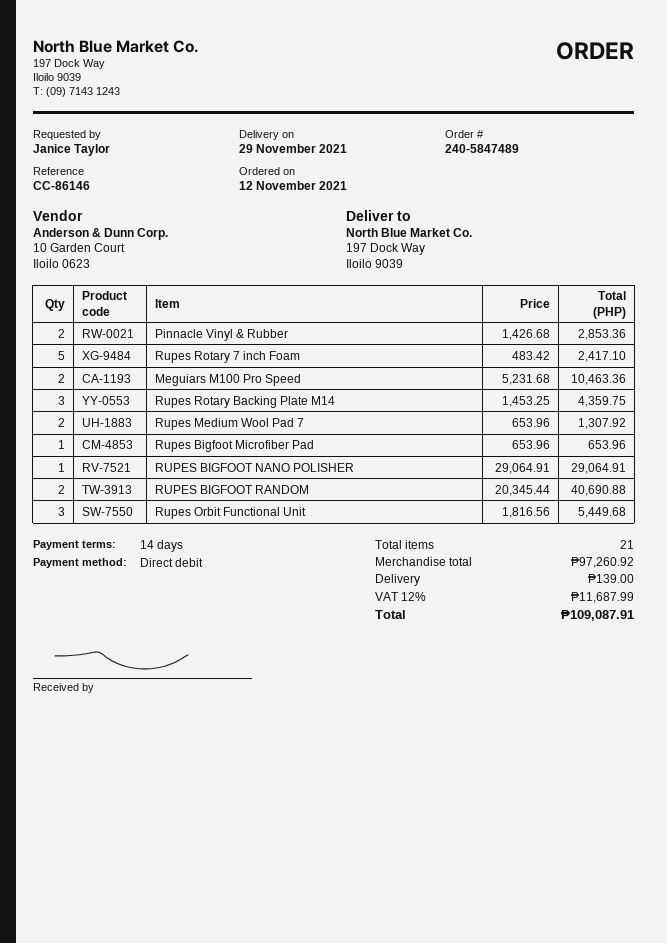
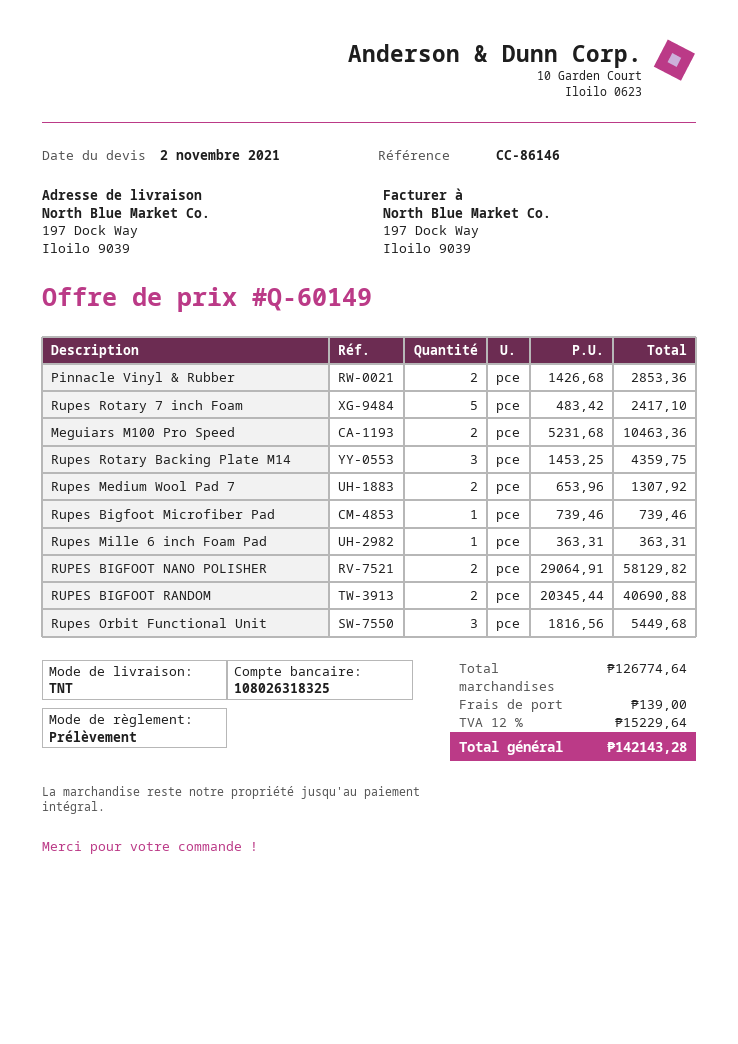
Rupes Bigfoot Microfiber Pad: 1 x 653.96 = 653.96 -> 1 x 739.46 = 739.46
RUPES BIGFOOT NANO POLISHER: 1 x 29064.91 = 29064.91 -> 2 x 29064.91 = 58129.82
Rupes Mille 6 inch Foam Pad: none -> 1 x 363.31 = 363.31
subtotal: 97260.92 -> 126774.64
tax: 12% = 11687.99 -> 12% = 15229.64
total: 109087.91 -> 142143.28

